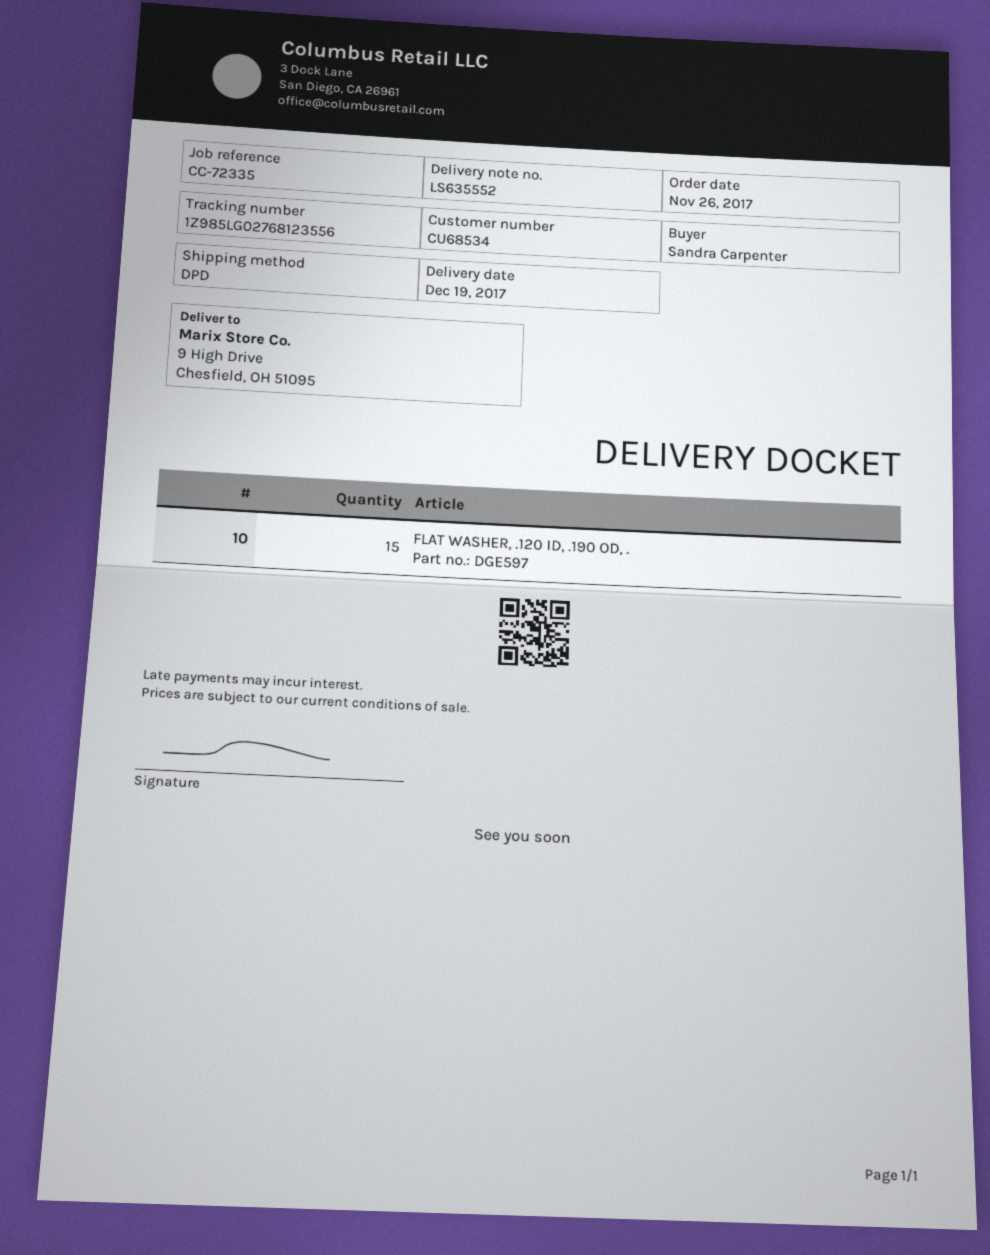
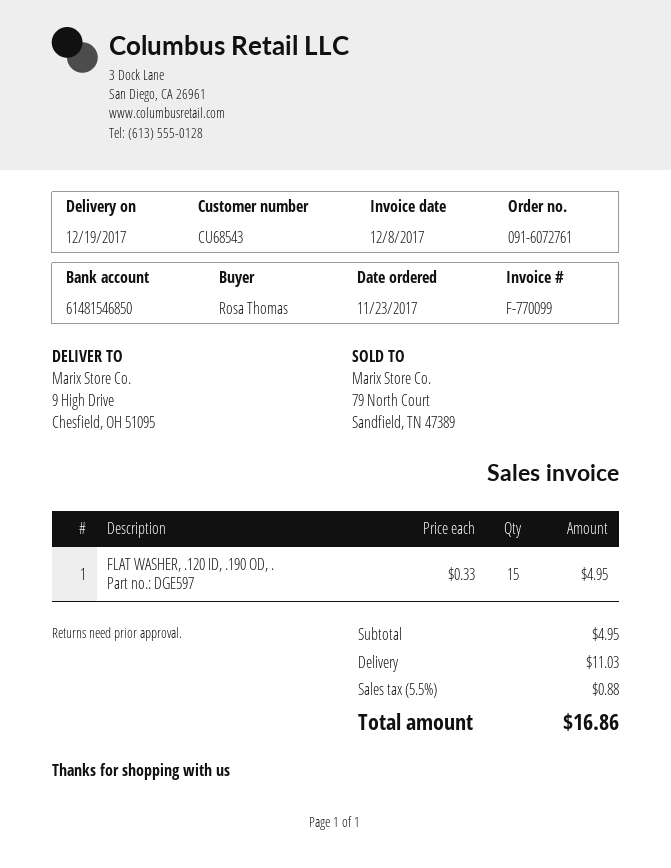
order date: 2017-11-26 -> 2017-11-23
customer number: CU68534 -> CU68543
ordered by: Sandra Carpenter -> Rosa Thomas

